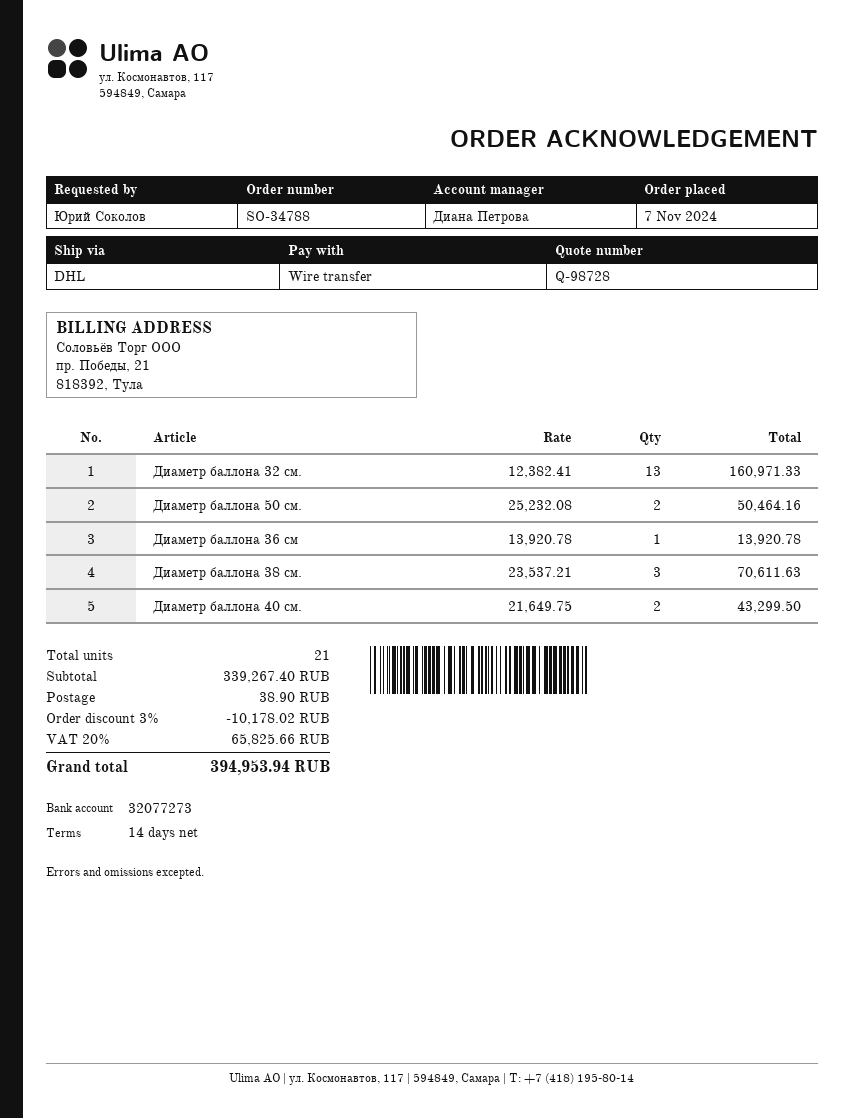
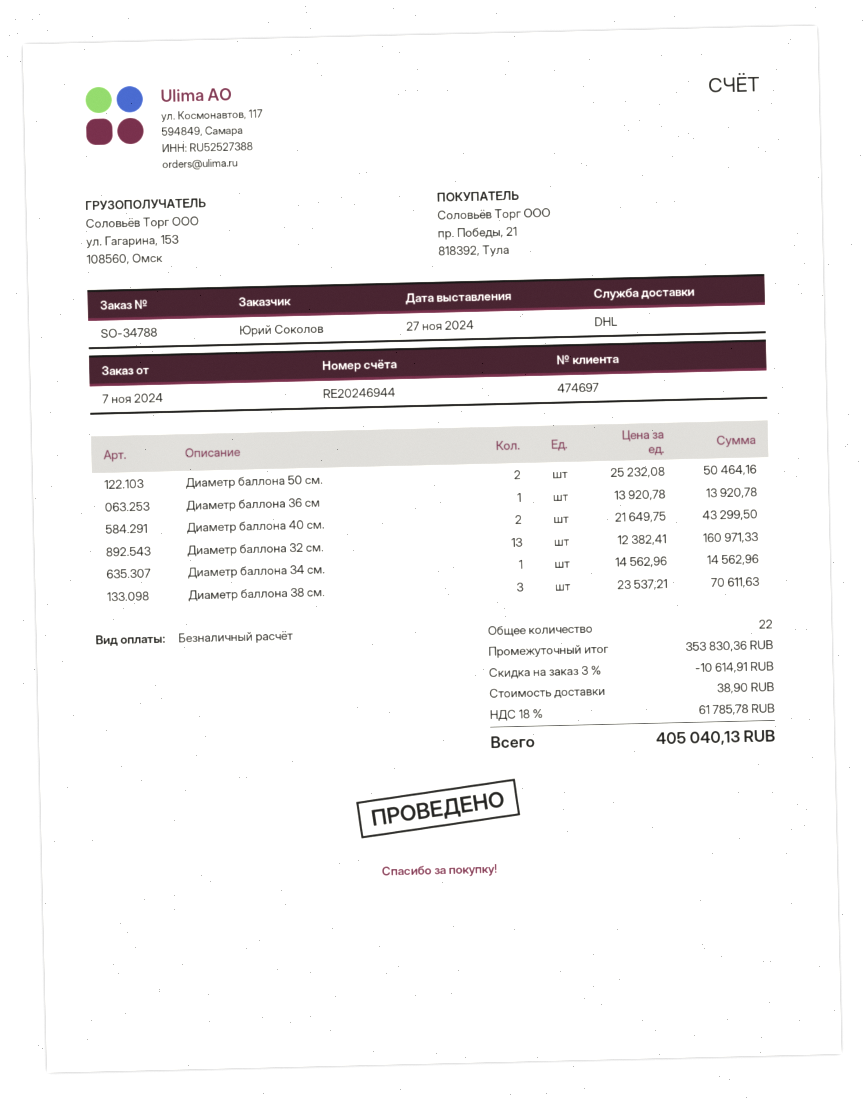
Диаметр баллона 34 см.: none -> 1 x 14562.96 = 14562.96
total quantity: 21 -> 22
subtotal: 339267.40 -> 353830.36
discount: 3% = 10178.02 -> 3% = 10614.91
tax: 20% = 65825.66 -> 18% = 61785.78
total: 394953.94 -> 405040.13

